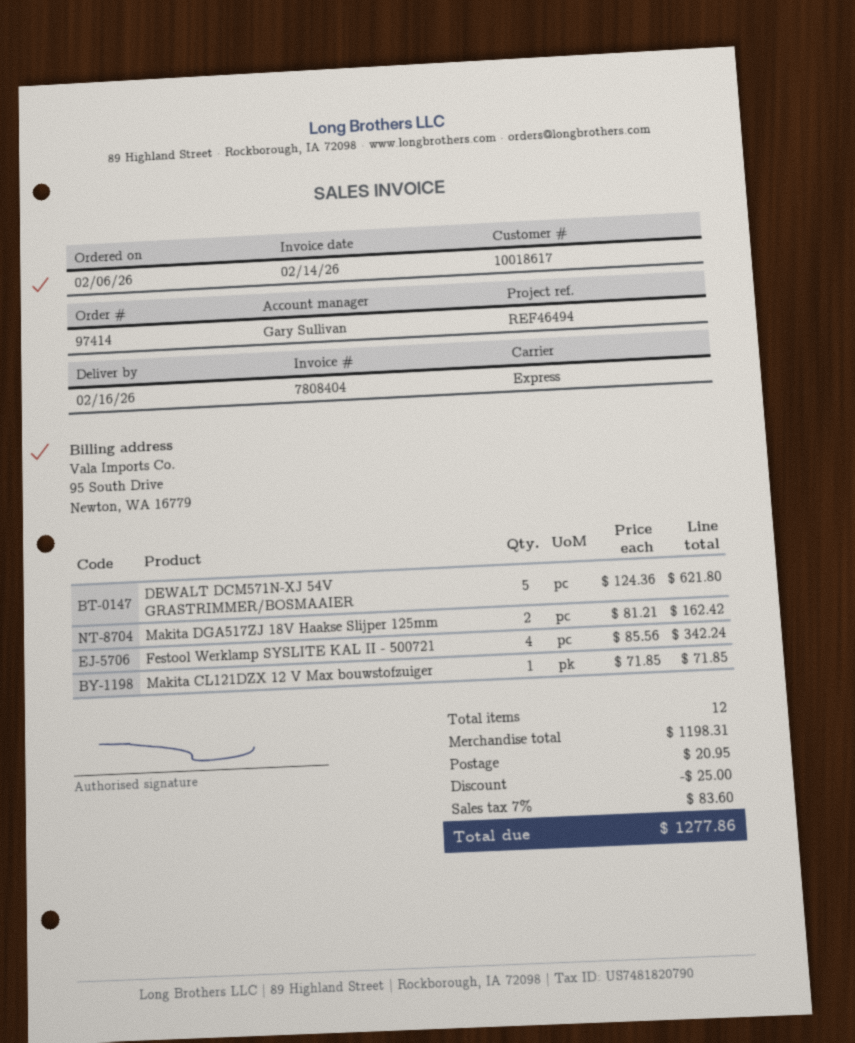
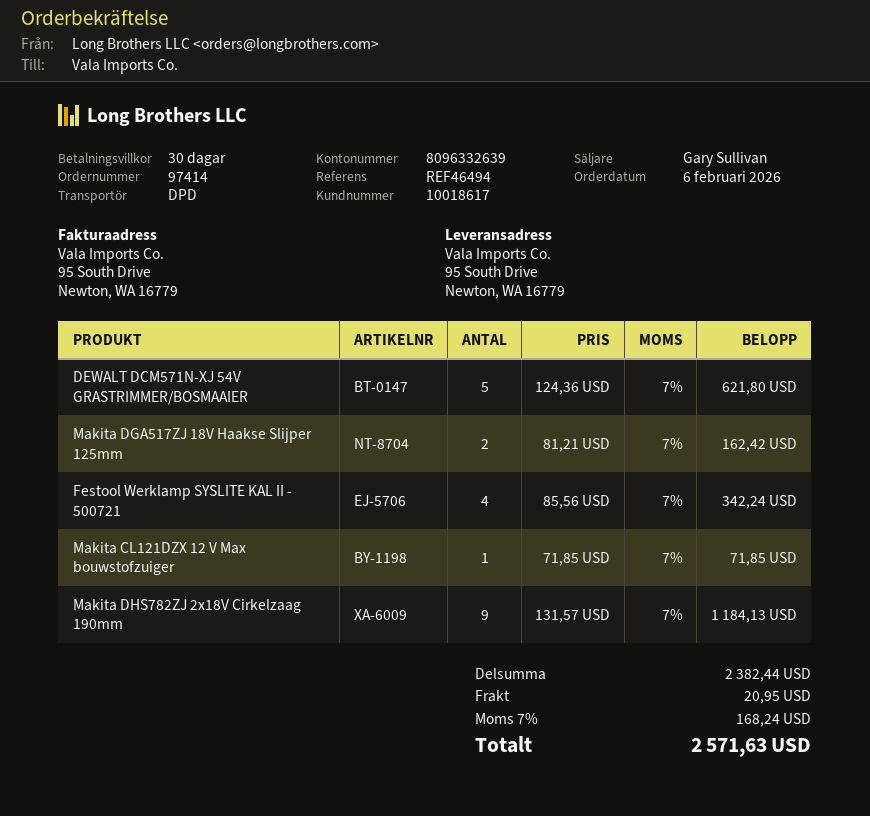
shipping method: express -> DPD
Makita DHS782ZJ 2x18V Cirkelzaag 190mm: none -> 9 x 131.57 = 1184.13
subtotal: 1198.31 -> 2382.44
discount: 25.00 -> none
tax: 7% = 83.60 -> 7% = 168.24
total: 1277.86 -> 2571.63

